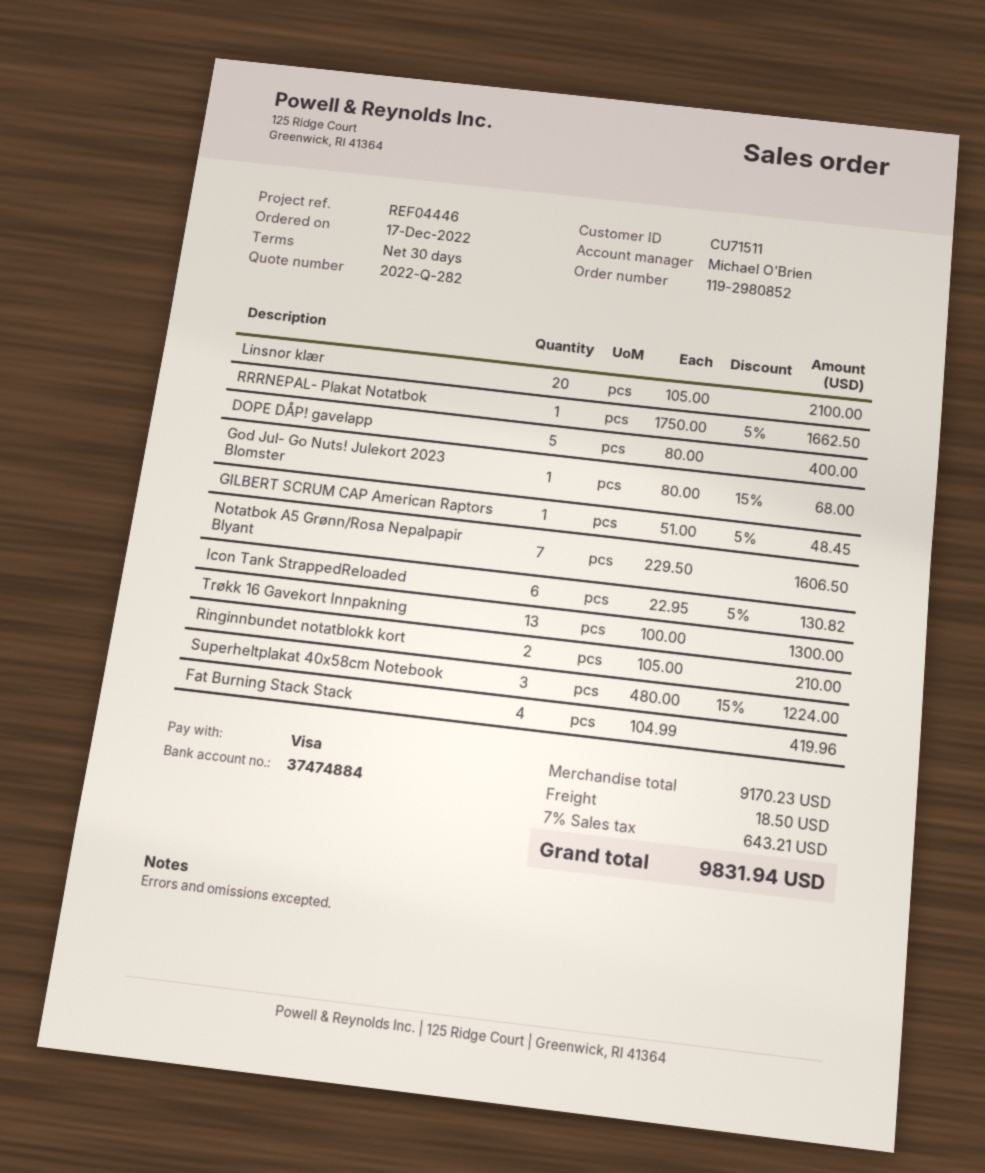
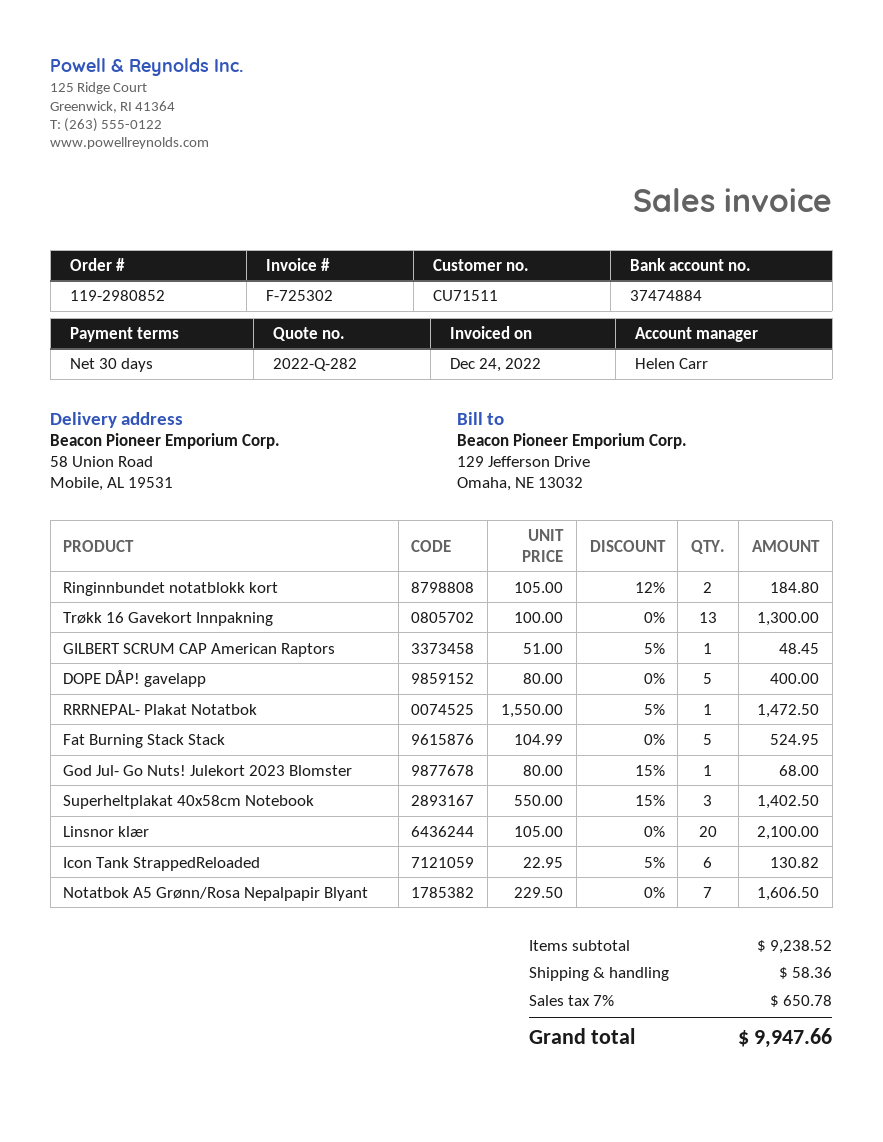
sales rep: Michael O'Brien -> Helen Carr
RRRNEPAL- Plakat Notatbok: 1 x 1750.00 - 5% = 1662.50 -> 1 x 1550.00 - 5% = 1472.50
Ringinnbundet notatblokk kort: 2 x 105.00 = 210.00 -> 2 x 105.00 - 12% = 184.80
Superheltplakat 40x58cm Notebook: 3 x 480.00 - 15% = 1224.00 -> 3 x 550.00 - 15% = 1402.50
Fat Burning Stack Stack: 4 x 104.99 = 419.96 -> 5 x 104.99 = 524.95
subtotal: 9170.23 -> 9238.52
shipping: 18.50 -> 58.36
tax: 7% = 643.21 -> 7% = 650.78
total: 9831.94 -> 9947.66

